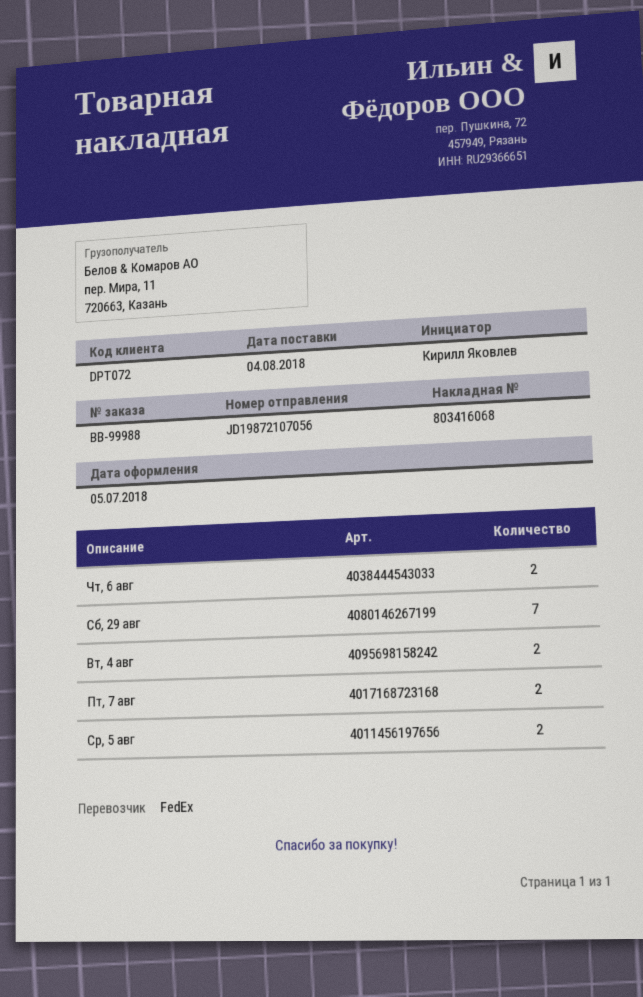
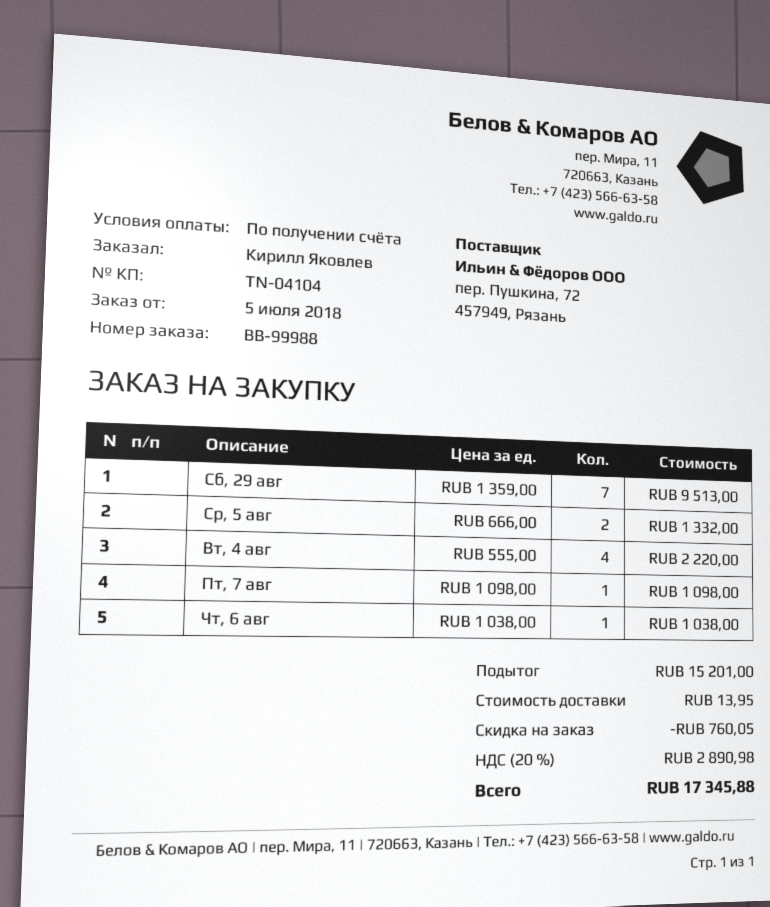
Чт, 6 авг: 2 -> 1
Вт, 4 авг: 2 -> 4
Пт, 7 авг: 2 -> 1

